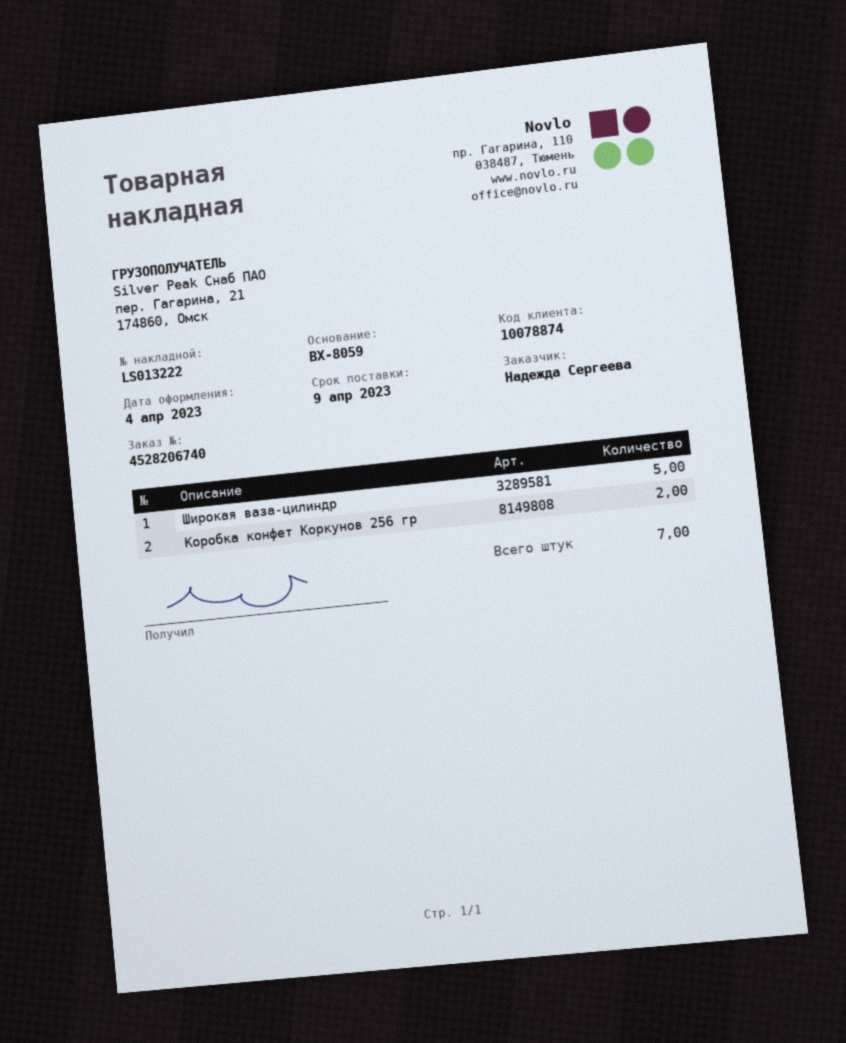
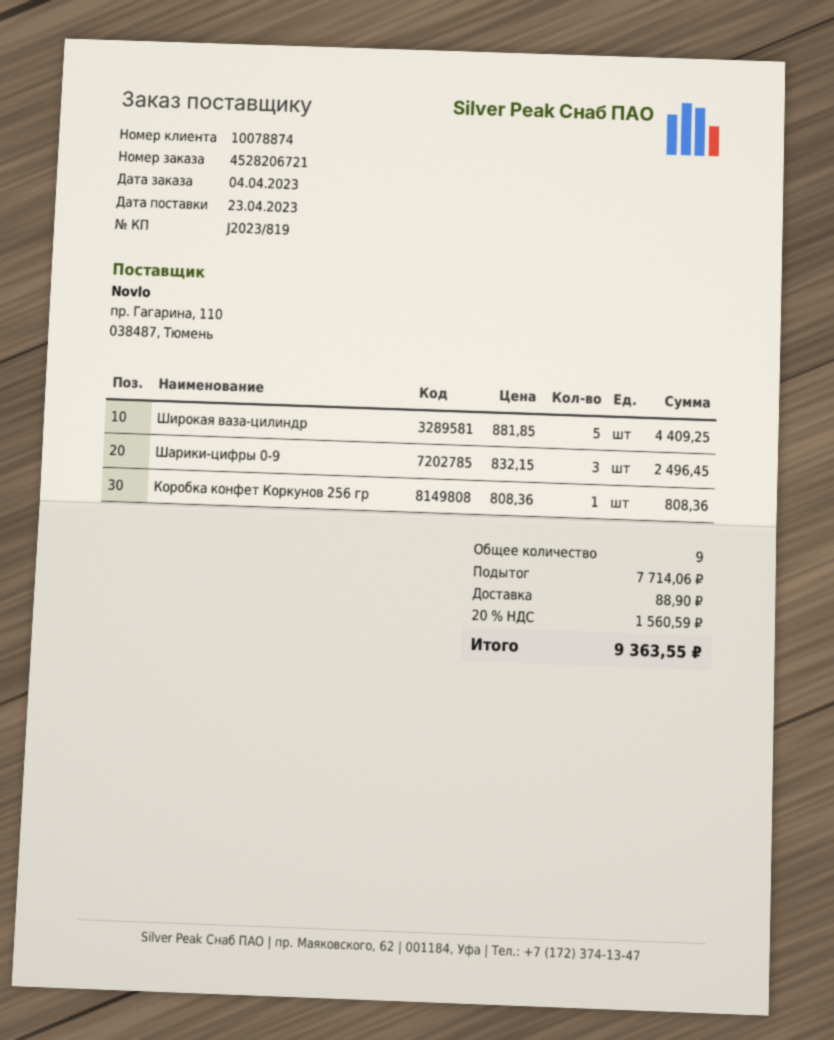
order number: 4528206740 -> 4528206721
delivery date: 2023-04-09 -> 2023-04-23
Коробка конфет Коркунов 256 гр: 2 -> 1
Шарики-цифры 0-9: none -> 3
total quantity: 7 -> 9

